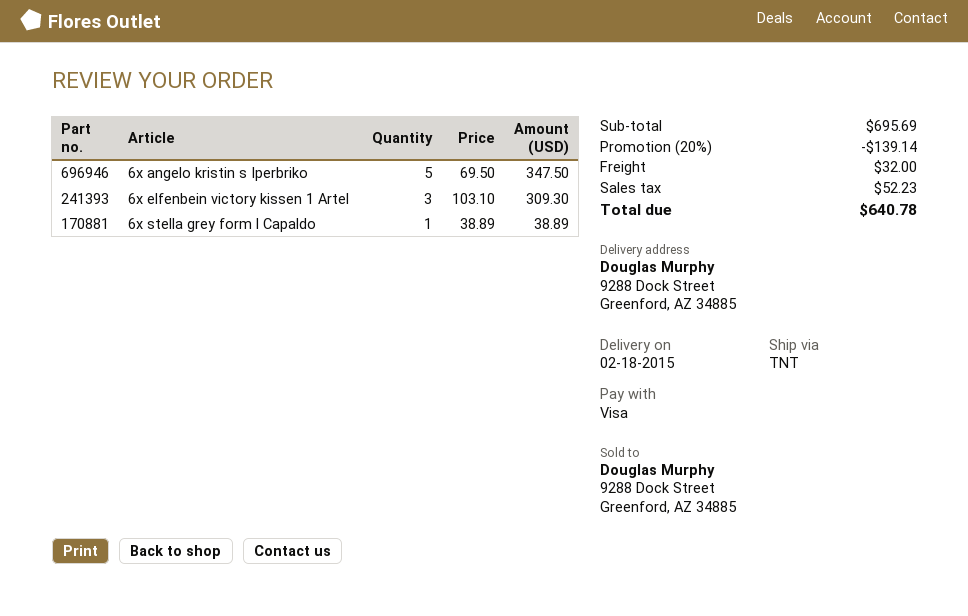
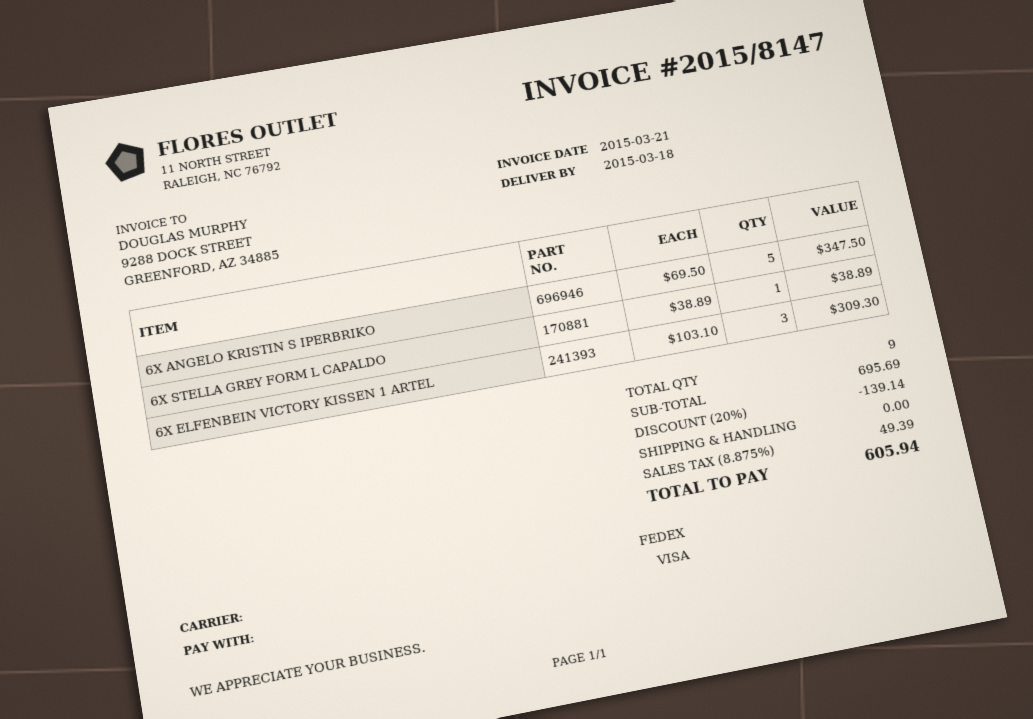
delivery date: 2015-02-18 -> 2015-03-18
shipping method: TNT -> FedEx
shipping: 32.00 -> 0.00
tax: 52.23 -> 49.39
total: 640.78 -> 605.94

